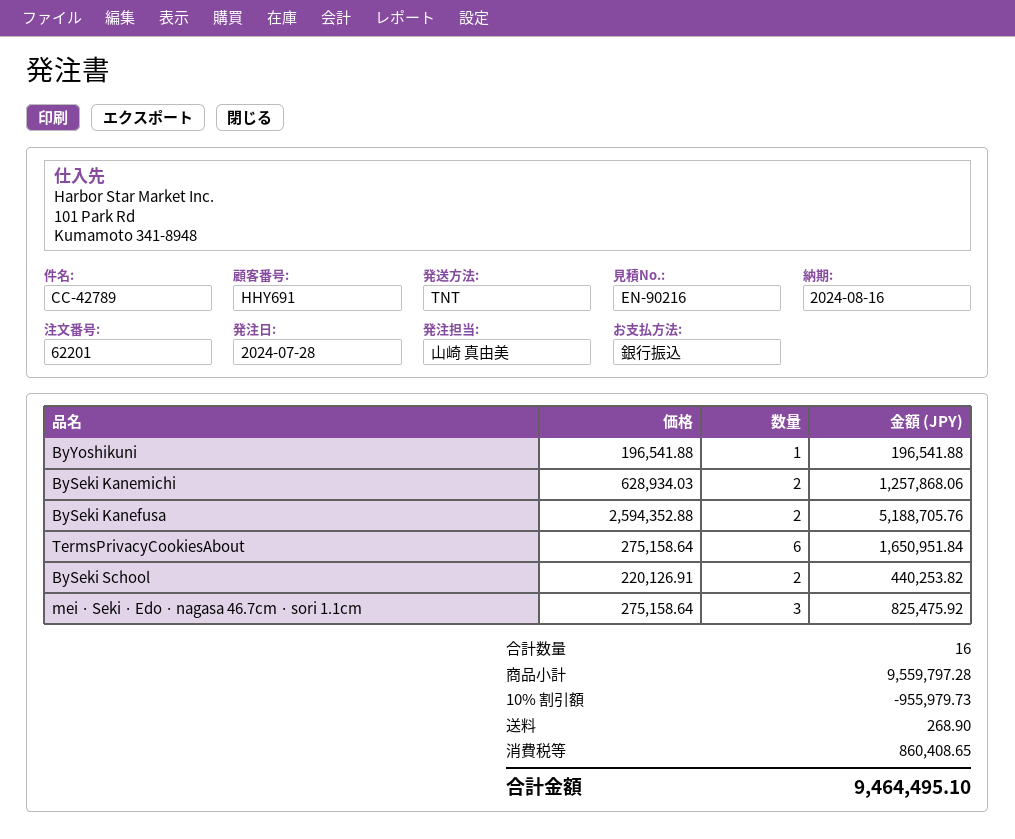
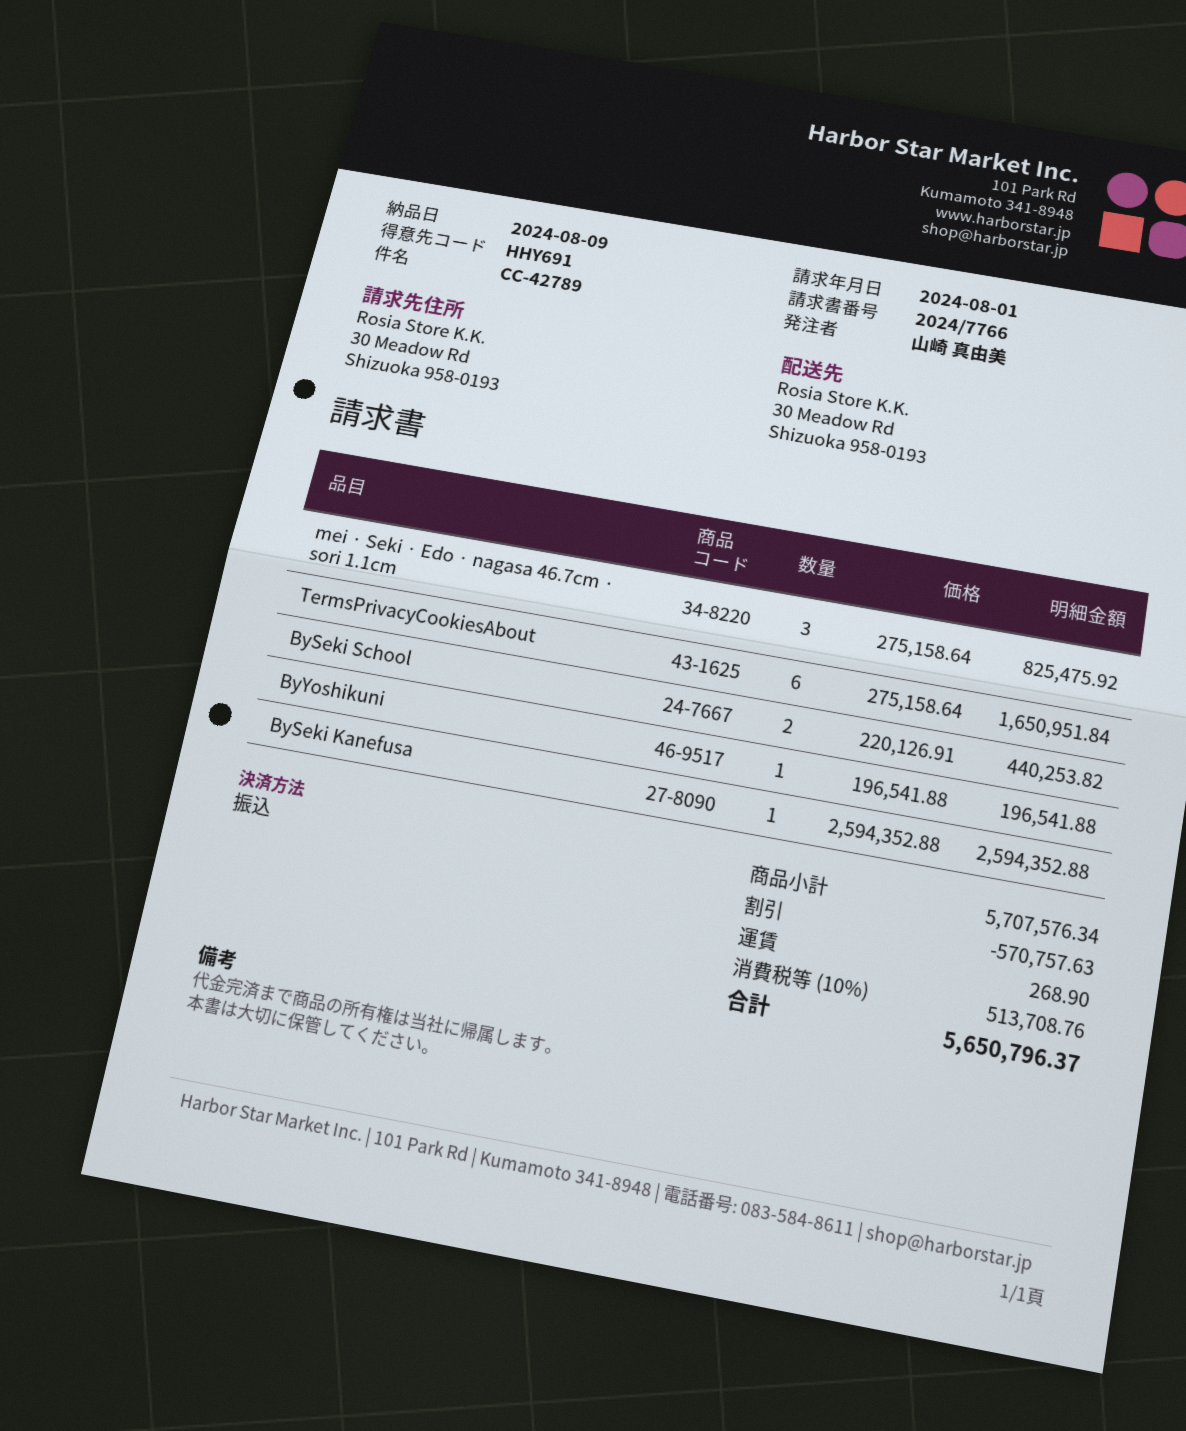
delivery date: 2024-08-16 -> 2024-08-09
BySeki Kanemichi: 2 x 628934.03 = 1257868.06 -> none
BySeki Kanefusa: 2 x 2594352.88 = 5188705.76 -> 1 x 2594352.88 = 2594352.88
subtotal: 9559797.28 -> 5707576.34
discount: 955979.73 -> 570757.63
tax: 860408.65 -> 513708.76
total: 9464495.10 -> 5650796.37

